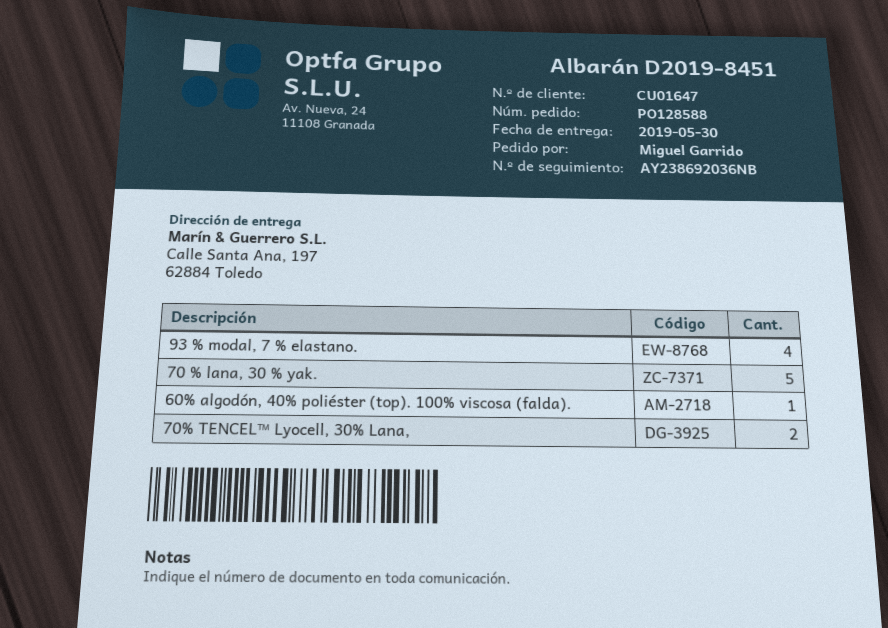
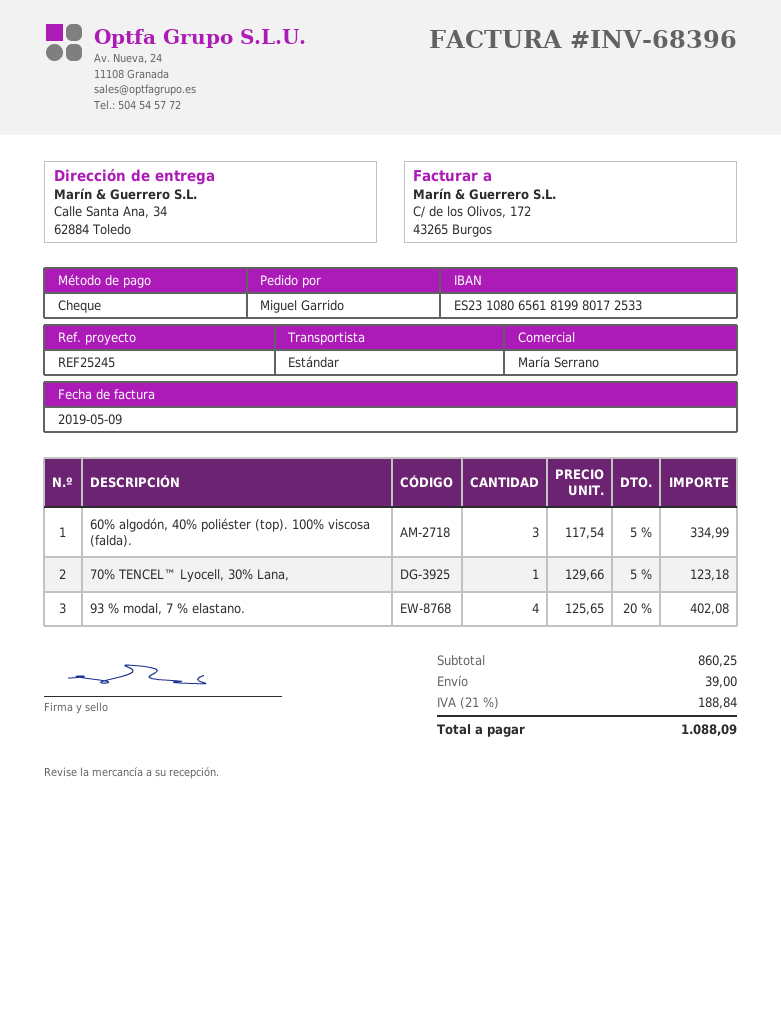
ship to: Calle Santa Ana, 197, 62884 Toledo -> Calle Santa Ana, 34, 62884 Toledo
70 % lana, 30 % yak.: 5 -> none
60% algodón, 40% poliéster (top). 100% viscosa (falda).: 1 -> 3
70% TENCEL™ Lyocell, 30% Lana,: 2 -> 1

